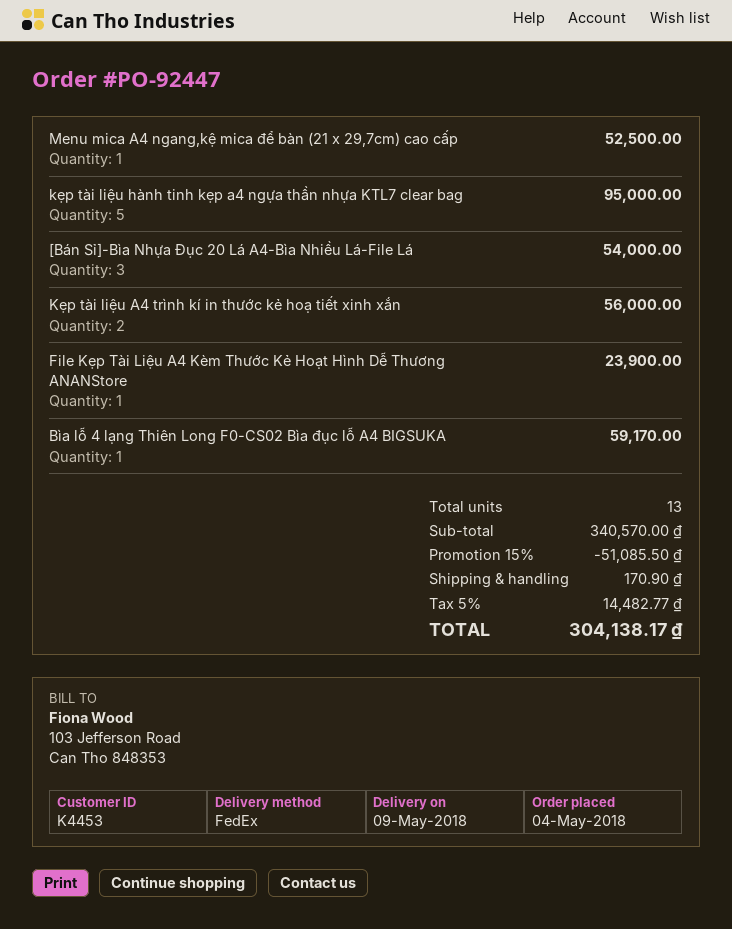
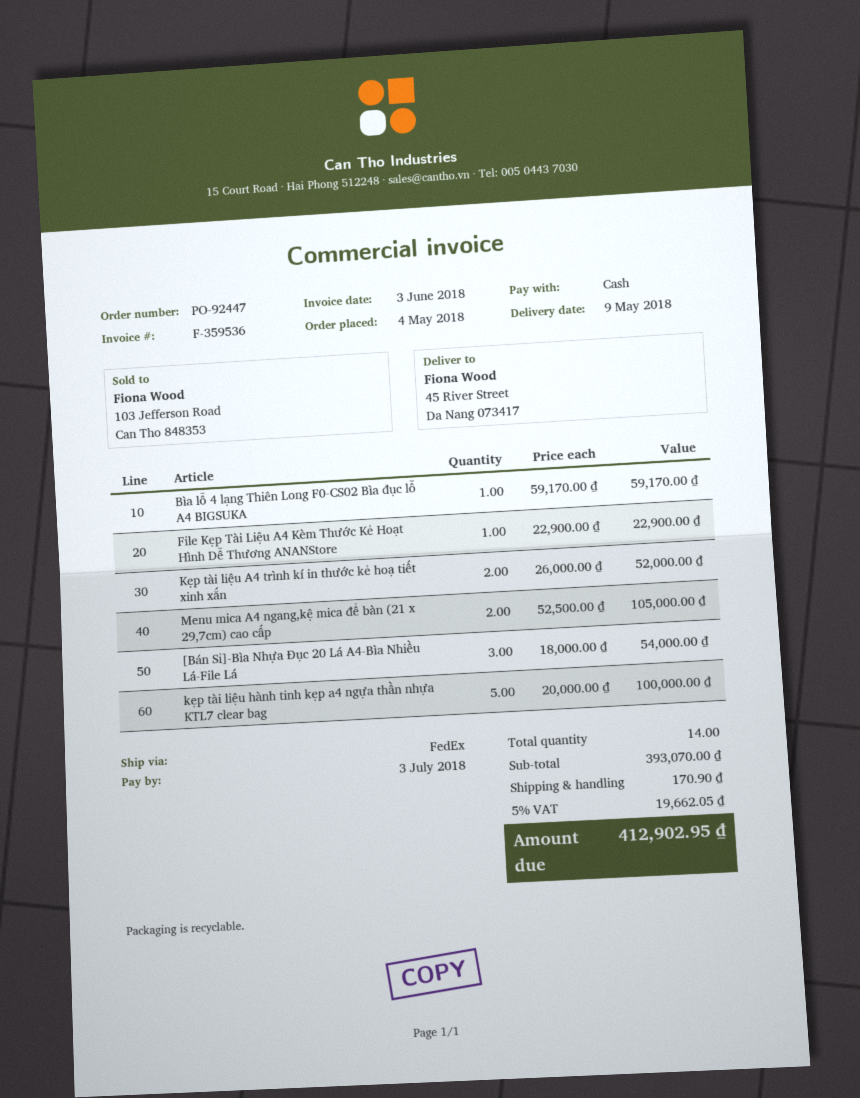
Menu mica A4 ngang,kệ mica để bàn (21 x 29,7cm) cao cấp: 1 for 52500.00 -> 2 for 105000.00
kẹp tài liệu hành tinh kẹp a4 ngựa thần nhựa KTL7 clear bag: 5 for 95000.00 -> 5 for 100000.00
Kẹp tài liệu A4 trình kí in thước kẻ hoạ tiết xinh xắn: 2 for 56000.00 -> 2 for 52000.00
File Kẹp Tài Liệu A4 Kèm Thước Kẻ Hoạt Hình Dễ Thương ANANStore: 1 for 23900.00 -> 1 for 22900.00
total quantity: 13 -> 14
subtotal: 340570.00 -> 393070.00
discount: 15% = 51085.50 -> none
tax: 5% = 14482.77 -> 5% = 19662.05
total: 304138.17 -> 412902.95

